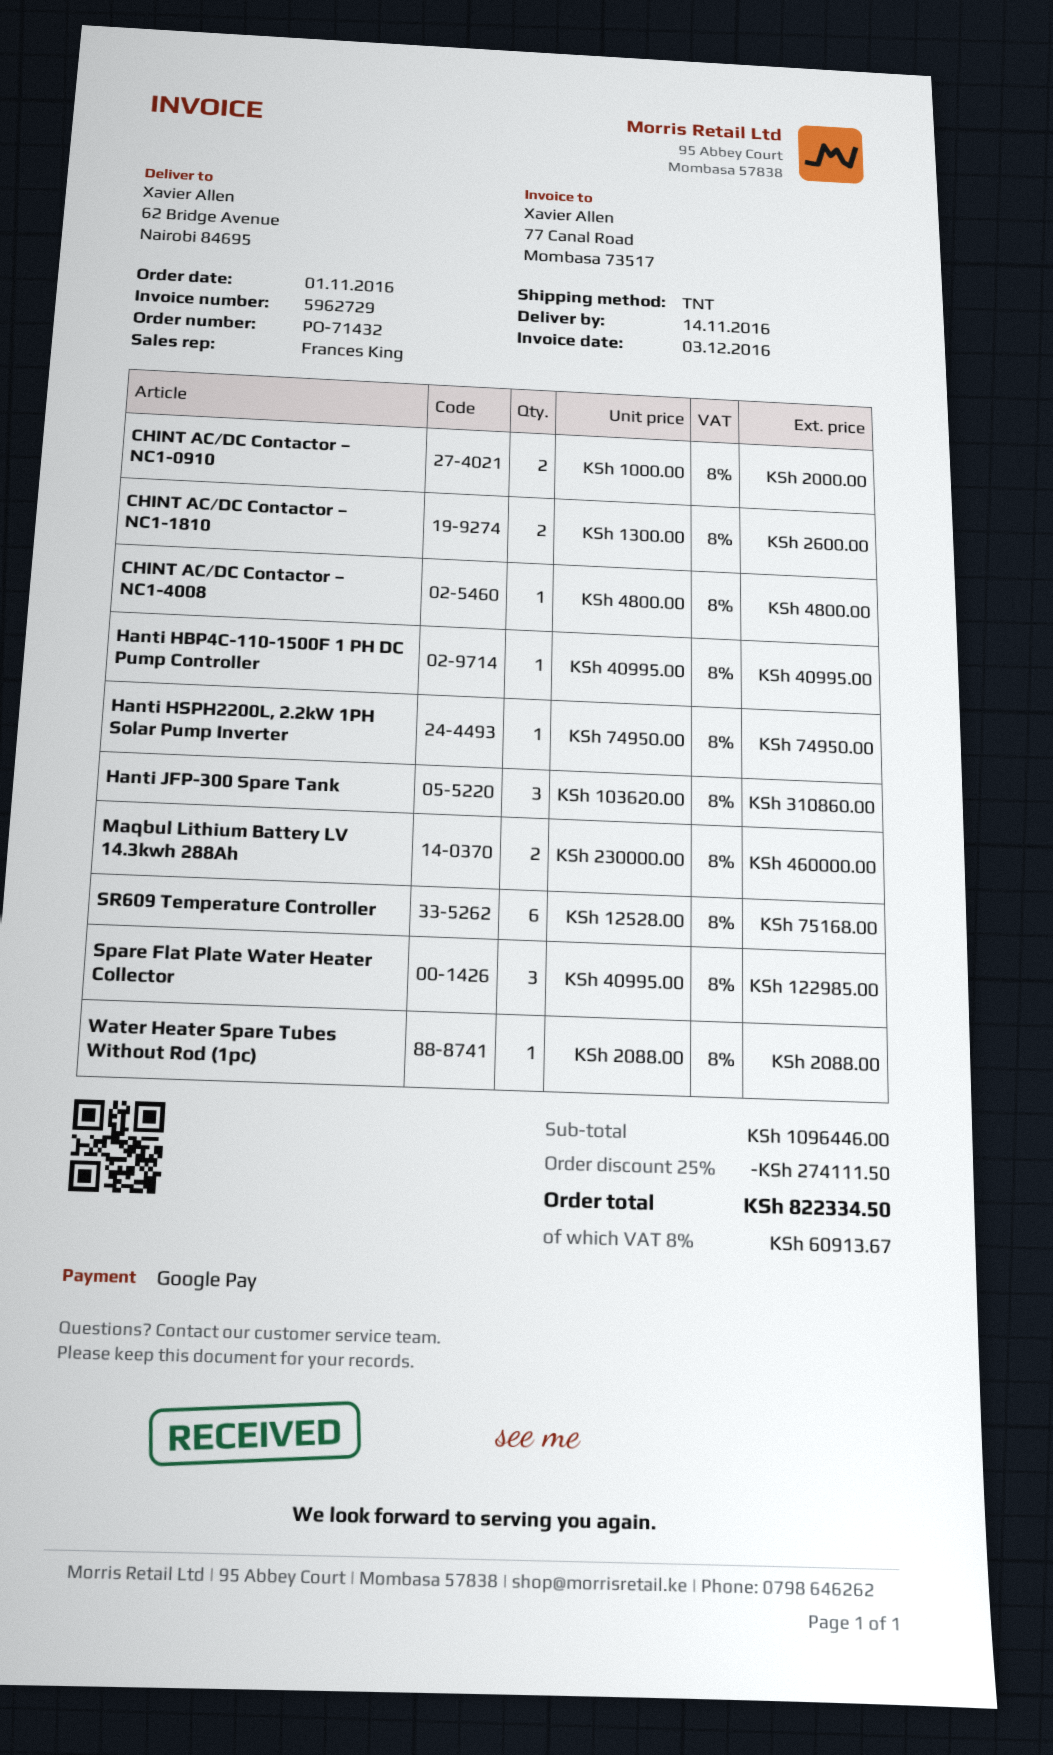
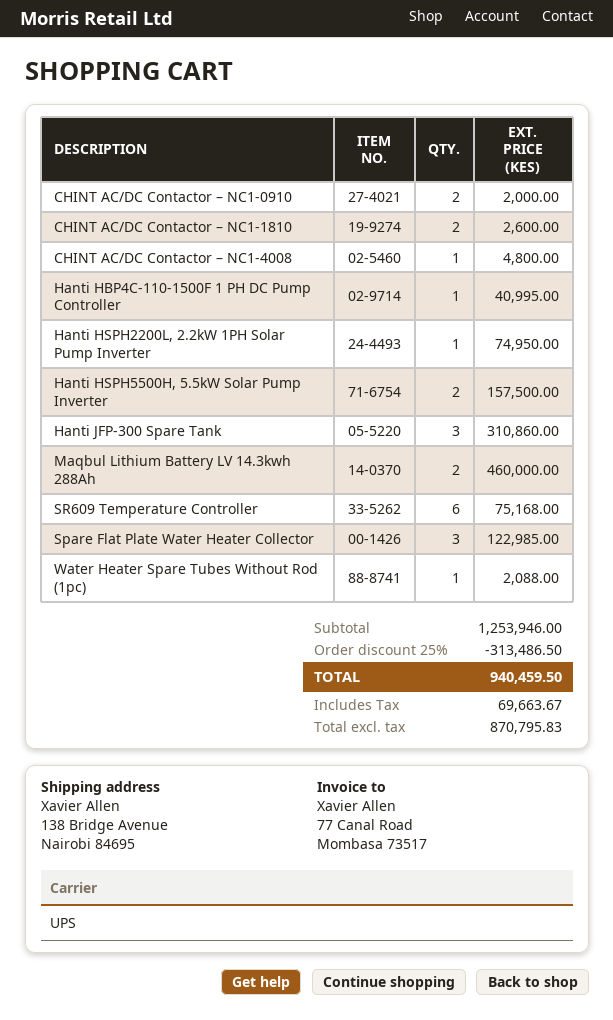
shipping method: TNT -> UPS
ship to: 62 Bridge Avenue, Nairobi 84695 -> 138 Bridge Avenue, Nairobi 84695
Hanti HSPH5500H, 5.5kW Solar Pump Inverter: none -> 2 for 157500.00
subtotal: 1096446.00 -> 1253946.00
discount: 25% = 274111.50 -> 25% = 313486.50
tax: 60913.67 -> 69663.67
total: 822334.50 -> 940459.50

